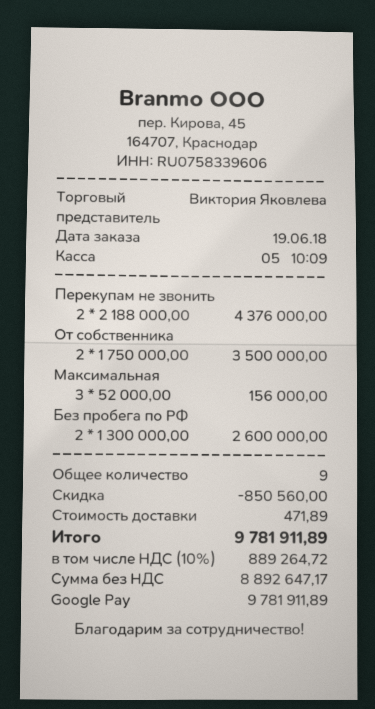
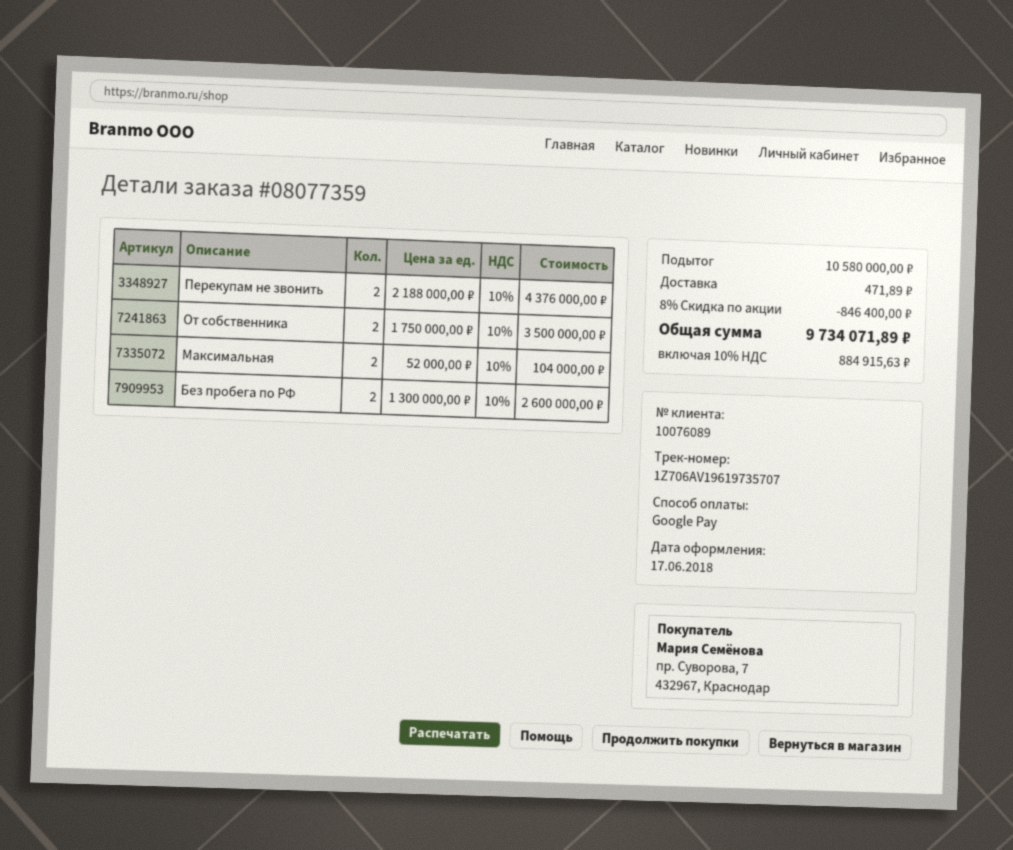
order date: 2018-06-19 -> 2018-06-17
Максимальная: 3 x 52000.00 = 156000.00 -> 2 x 52000.00 = 104000.00
discount: 850560.00 -> 846400.00
tax: 10% = 889264.72 -> 10% = 884915.63
total: 9781911.89 -> 9734071.89

